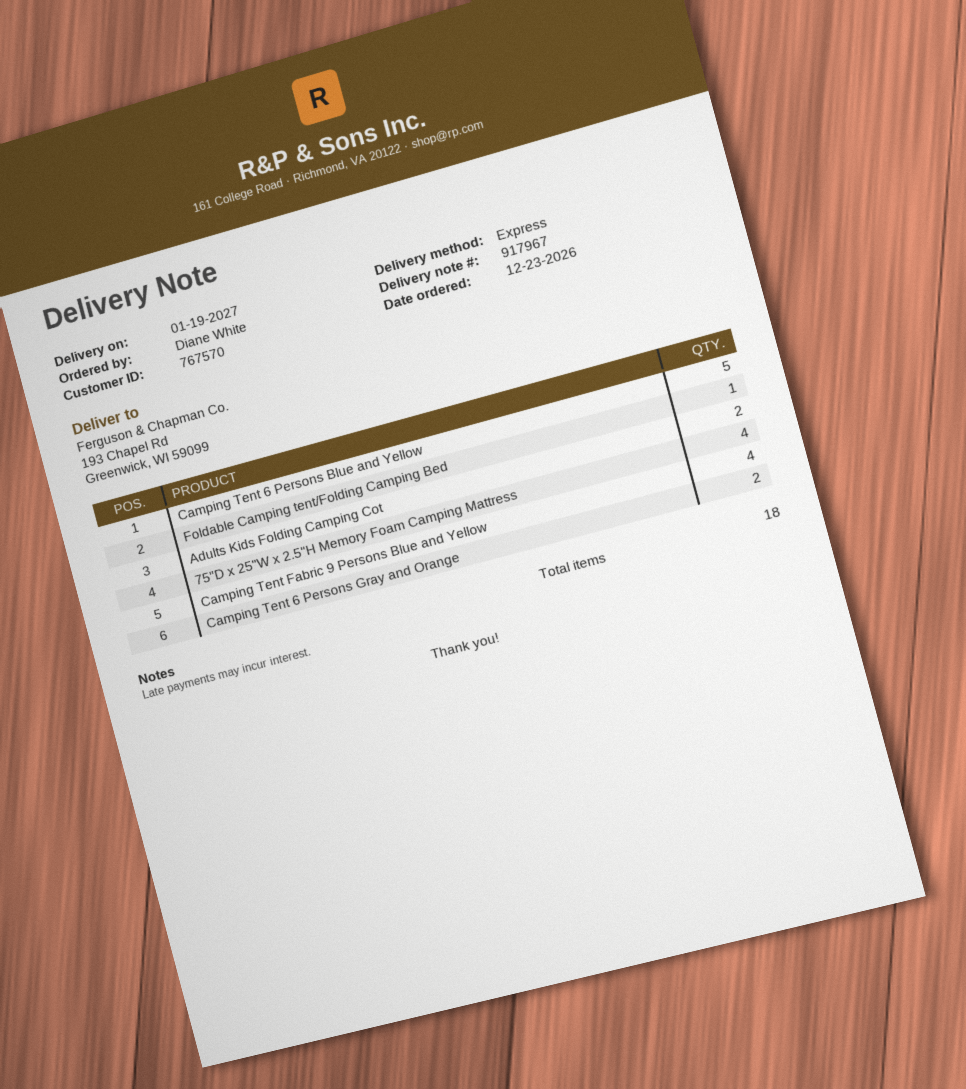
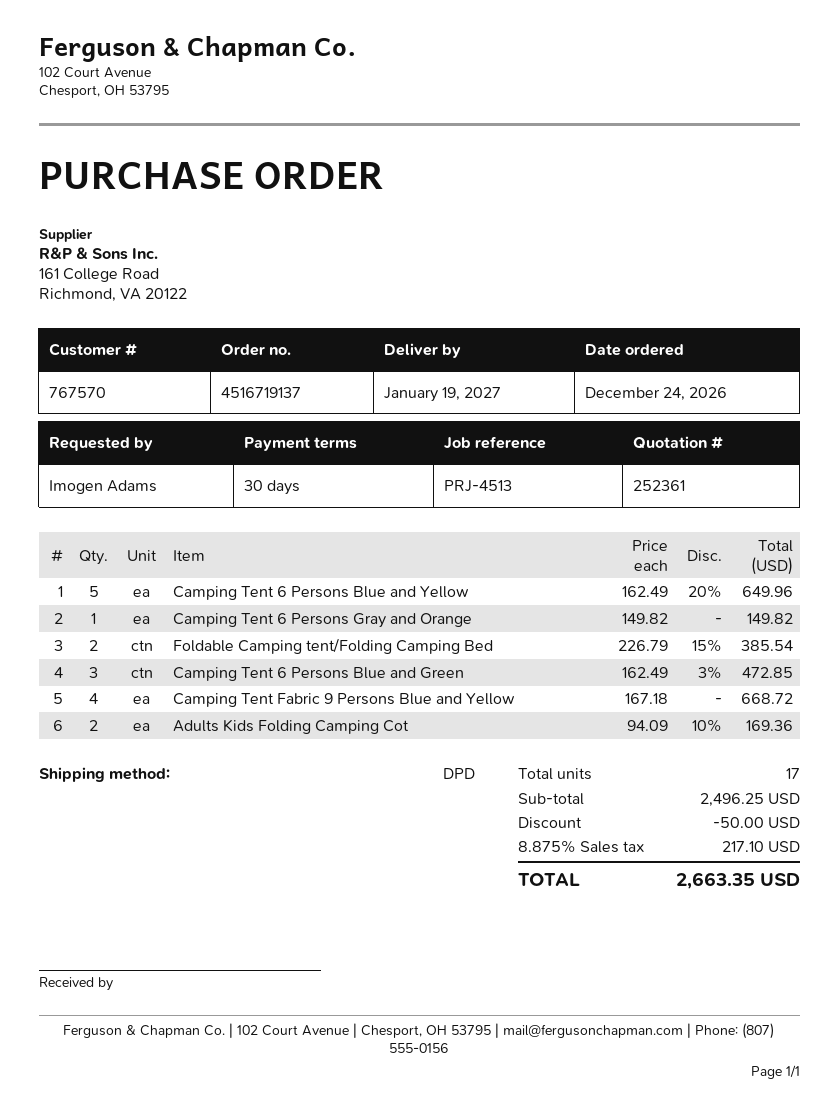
order date: 2026-12-23 -> 2026-12-24
ordered by: Diane White -> Imogen Adams
shipping method: express -> DPD
Foldable Camping tent/Folding Camping Bed: 1 -> 2
75"D x 25"W x 2.5"H Memory Foam Camping Mattress: 4 -> none
Camping Tent 6 Persons Gray and Orange: 2 -> 1
Camping Tent 6 Persons Blue and Green: none -> 3
total quantity: 18 -> 17

